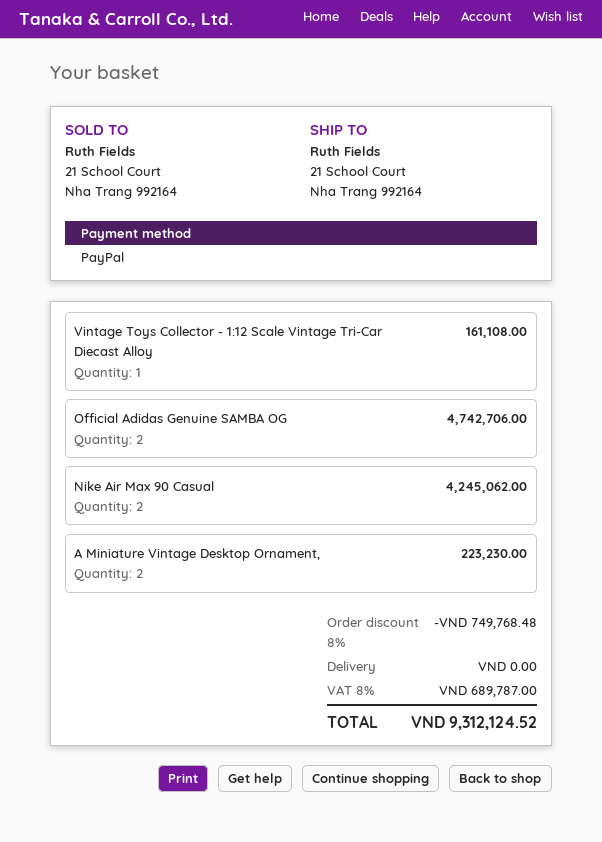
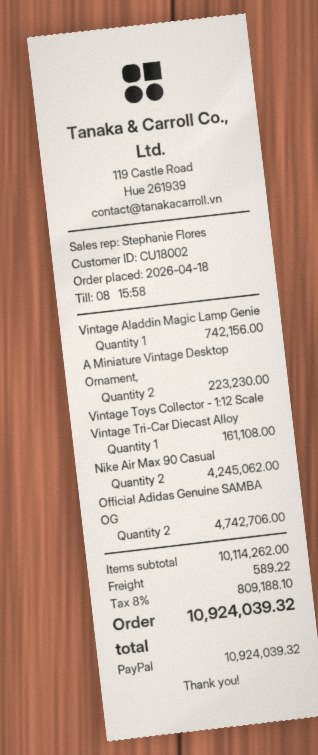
Vintage Aladdin Magic Lamp Genie: none -> 1 for 742156.00
discount: 8% = 749768.48 -> none
shipping: 0.00 -> 589.22
tax: 8% = 689787.00 -> 8% = 809188.10
total: 9312124.52 -> 10924039.32

